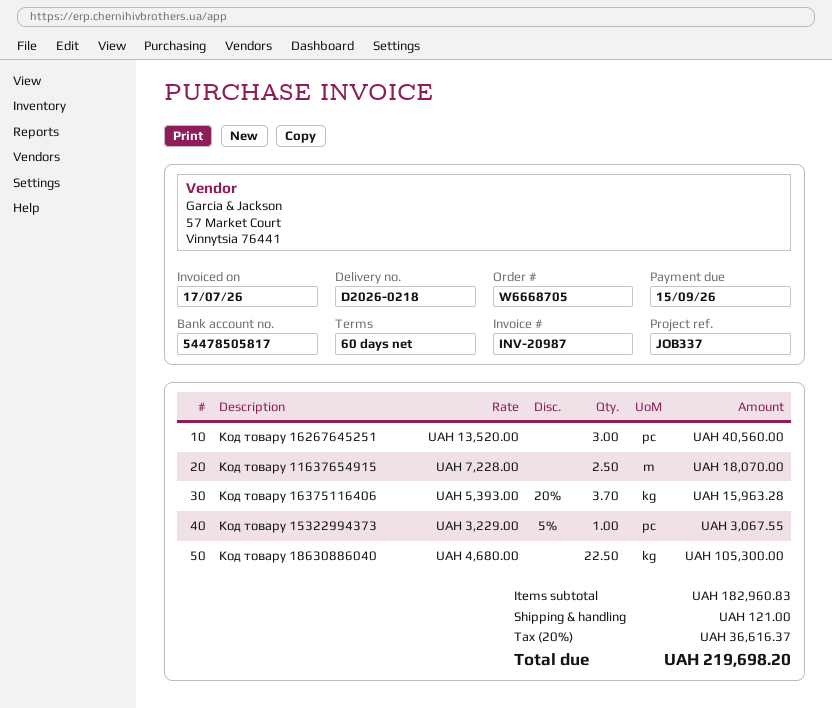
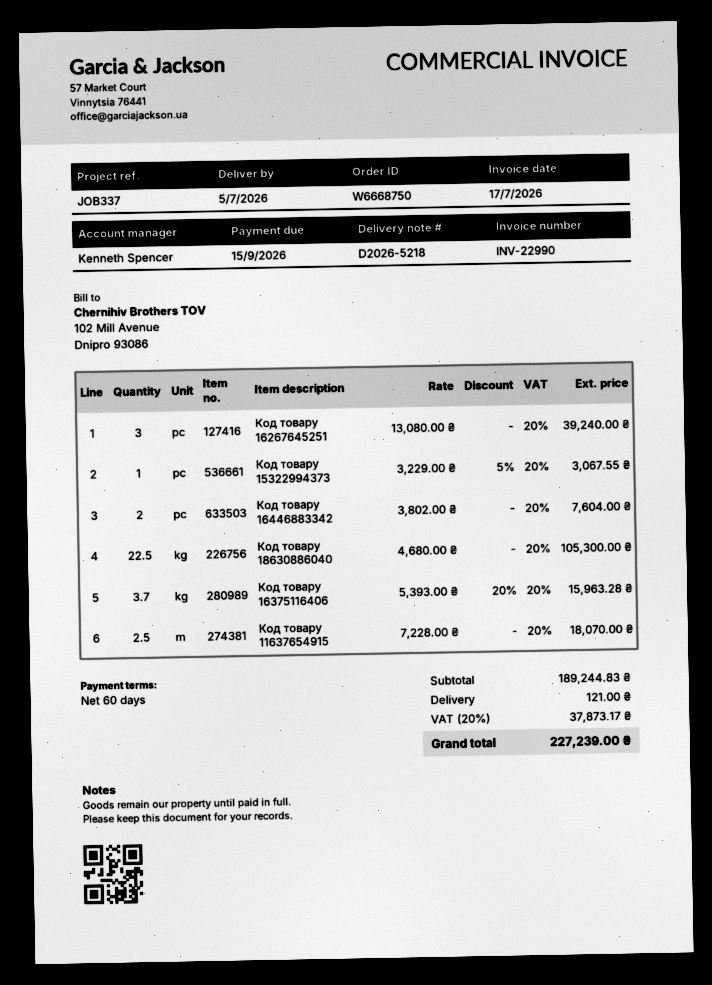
order number: W6668705 -> W6668750
delivery note number: D2026-0218 -> D2026-5218
invoice number: INV-20987 -> INV-22990
Код товару 16267645251: 3 x 13520.00 = 40560.00 -> 3 x 13080.00 = 39240.00
Код товару 16446883342: none -> 2 x 3802.00 = 7604.00
subtotal: 182960.83 -> 189244.83
tax: 20% = 36616.37 -> 20% = 37873.17
total: 219698.20 -> 227239.00

